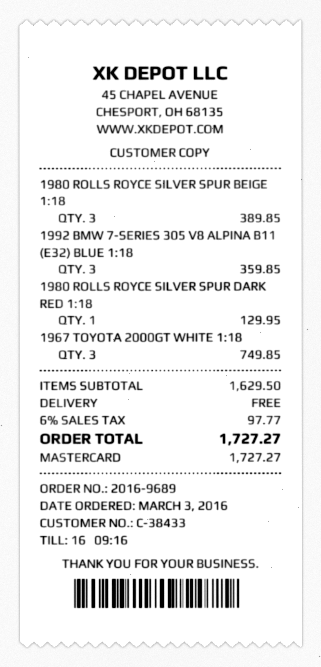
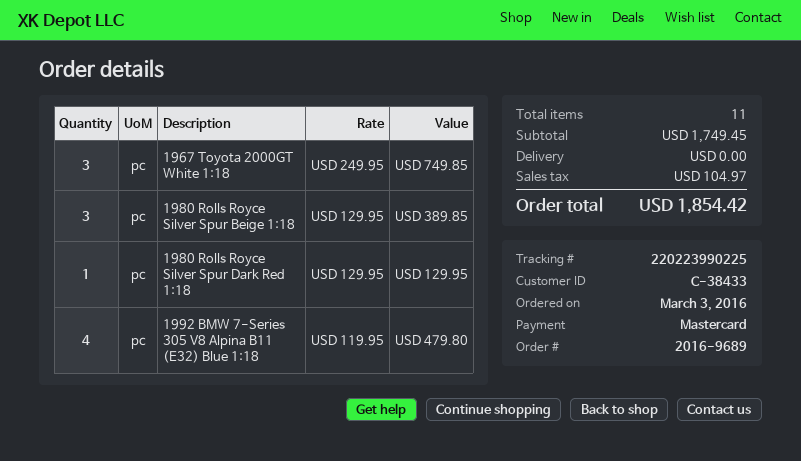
1992 BMW 7-SERIES 305 V8 ALPINA B11 (E32) BLUE 1:18: 3 for 359.85 -> 4 for 479.80
subtotal: 1629.50 -> 1749.45
tax: 97.77 -> 104.97
total: 1727.27 -> 1854.42

